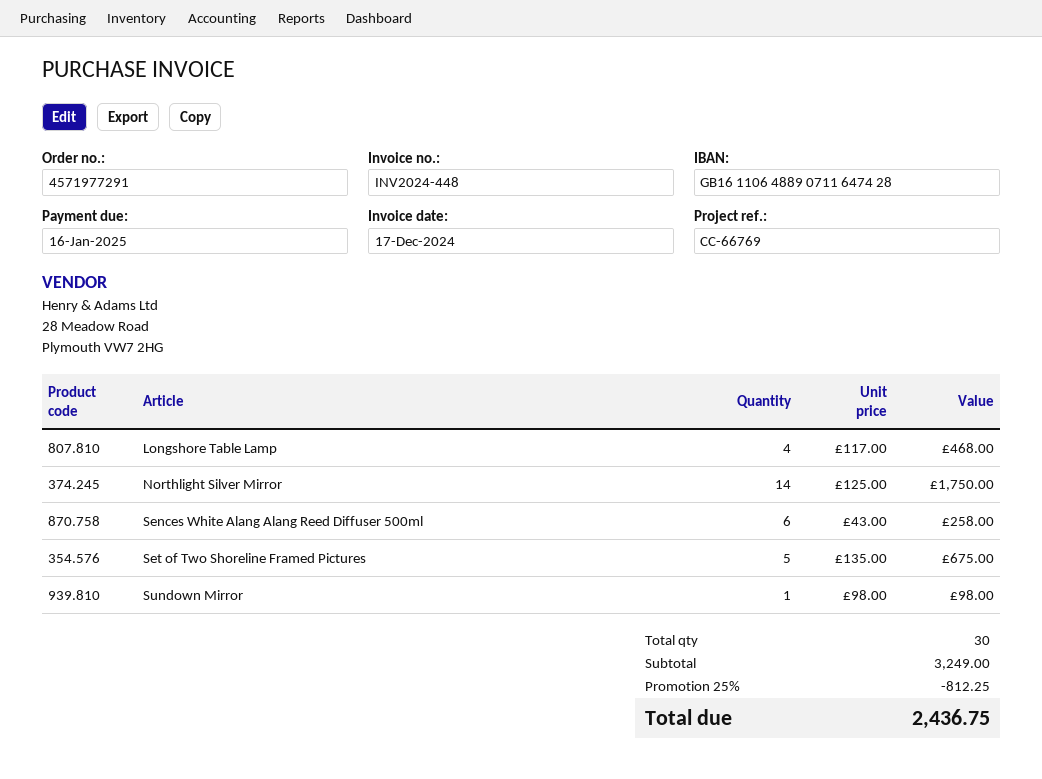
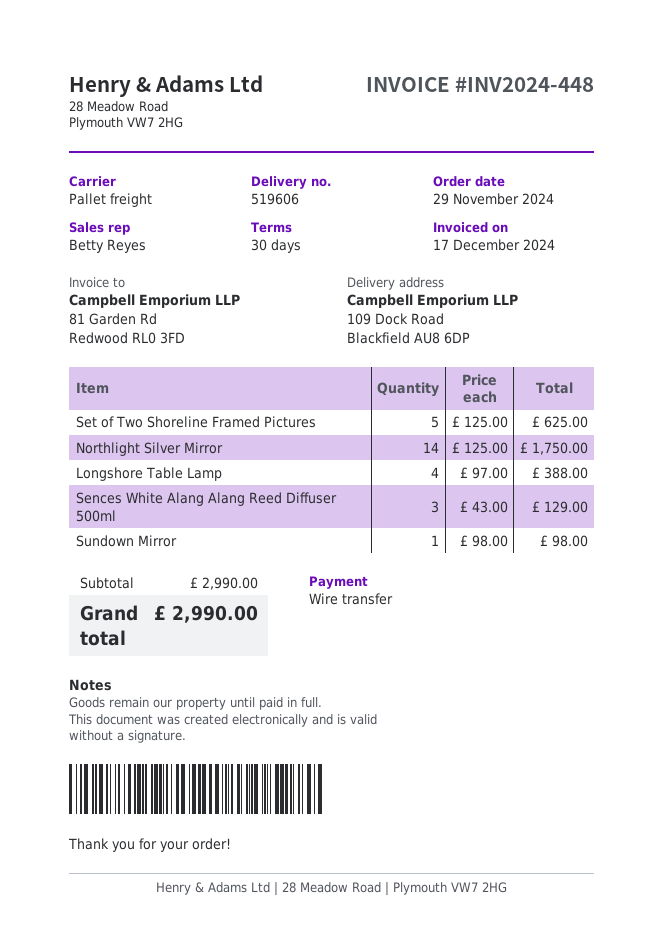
Longshore Table Lamp: 4 x 117.00 = 468.00 -> 4 x 97.00 = 388.00
Sences White Alang Alang Reed Diffuser 500ml: 6 x 43.00 = 258.00 -> 3 x 43.00 = 129.00
Set of Two Shoreline Framed Pictures: 5 x 135.00 = 675.00 -> 5 x 125.00 = 625.00
subtotal: 3249.00 -> 2990.00
discount: 25% = 812.25 -> none
total: 2436.75 -> 2990.00

